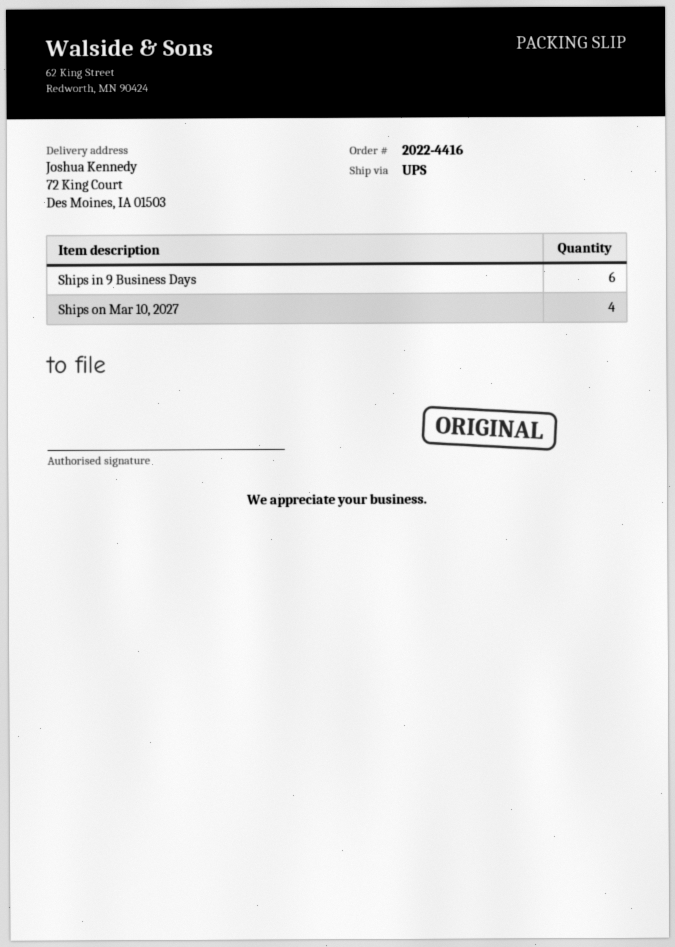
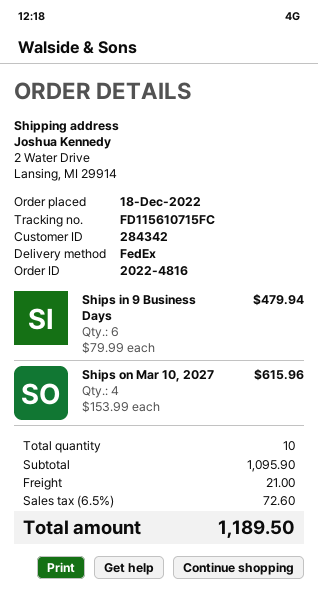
order number: 2022-4416 -> 2022-4816
shipping method: UPS -> FedEx
ship to: 72 King Court, Des Moines, IA 01503 -> 2 Water Drive, Lansing, MI 29914

